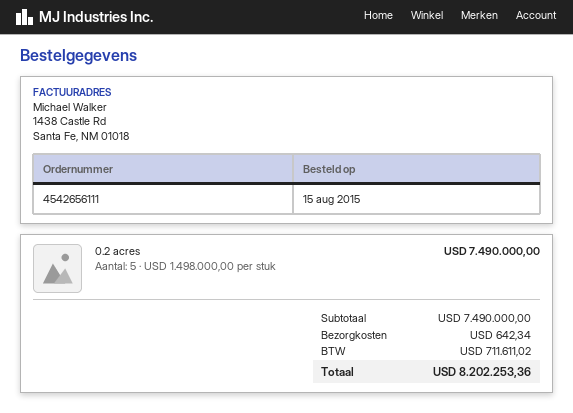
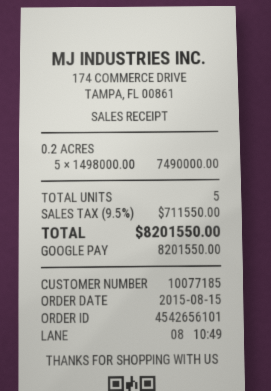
order number: 4542656111 -> 4542656101
shipping: 642.34 -> none
tax: 711611.02 -> 711550.00
total: 8202253.36 -> 8201550.00

